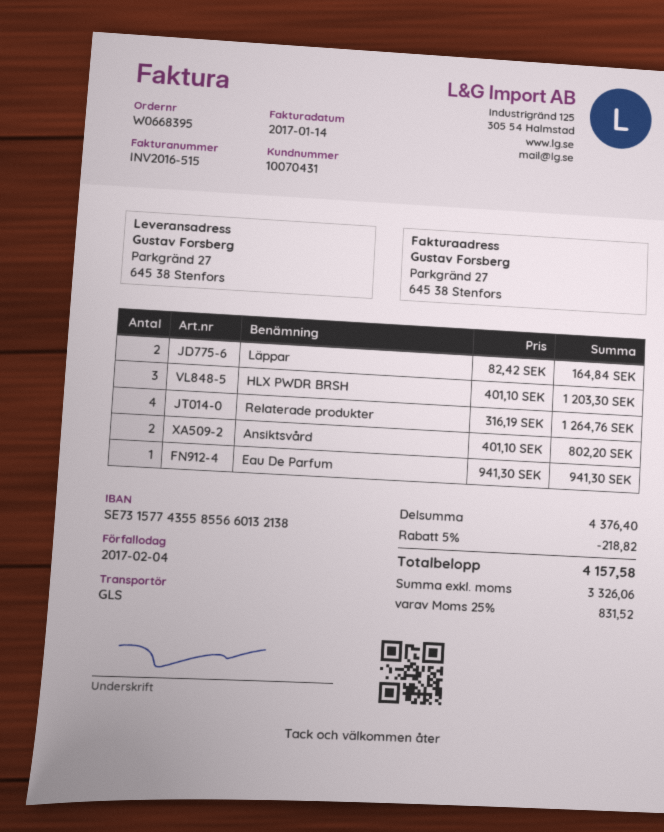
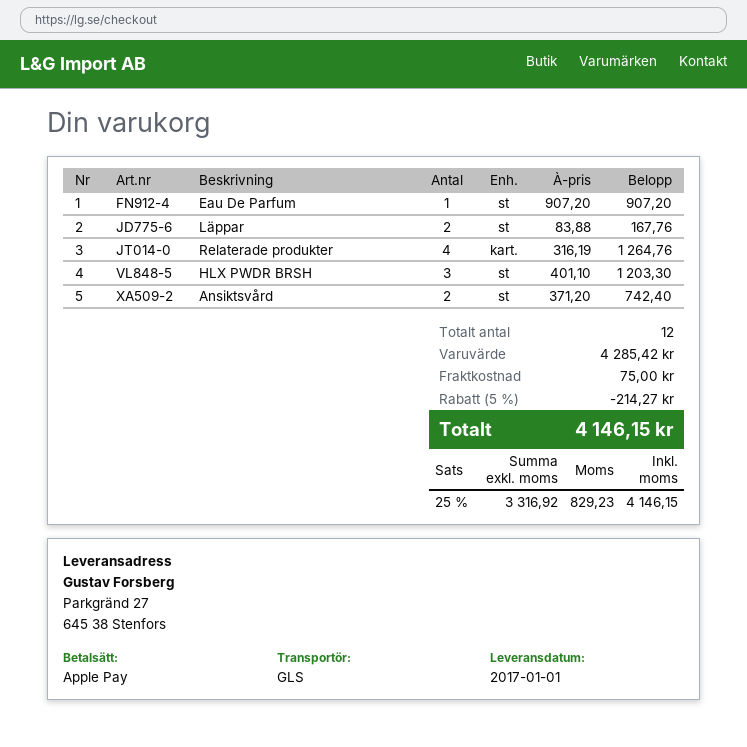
Läppar: 2 x 82.42 = 164.84 -> 2 x 83.88 = 167.76
Ansiktsvård: 2 x 401.10 = 802.20 -> 2 x 371.20 = 742.40
Eau De Parfum: 1 x 941.30 = 941.30 -> 1 x 907.20 = 907.20
subtotal: 4376.40 -> 4285.42
discount: 5% = 218.82 -> 5% = 214.27
shipping: none -> 75.00
net: 3326.06 -> 3316.92
tax: 25% = 831.52 -> 25% = 829.23
total: 4157.58 -> 4146.15

